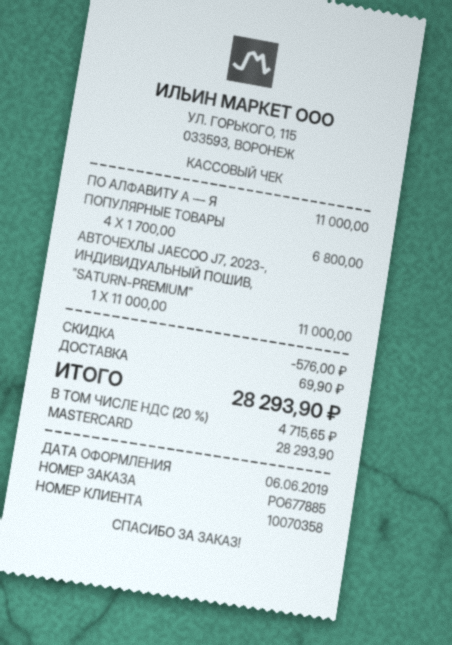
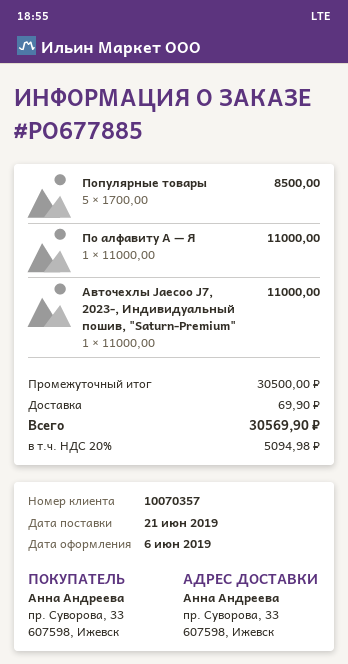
customer number: 10070358 -> 10070357
ПОПУЛЯРНЫЕ ТОВАРЫ: 4 x 1700.00 = 6800.00 -> 5 x 1700.00 = 8500.00
discount: 576.00 -> none
tax: 20% = 4715.65 -> 20% = 5094.98
total: 28293.90 -> 30569.90

